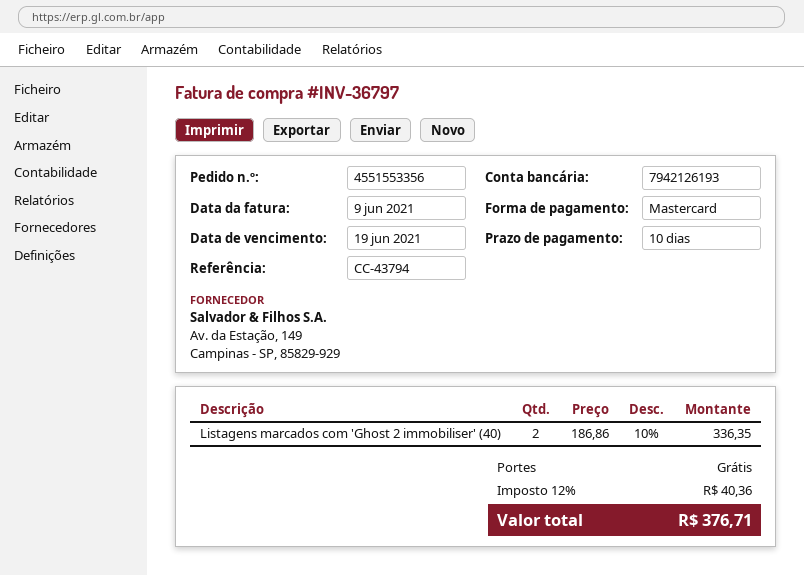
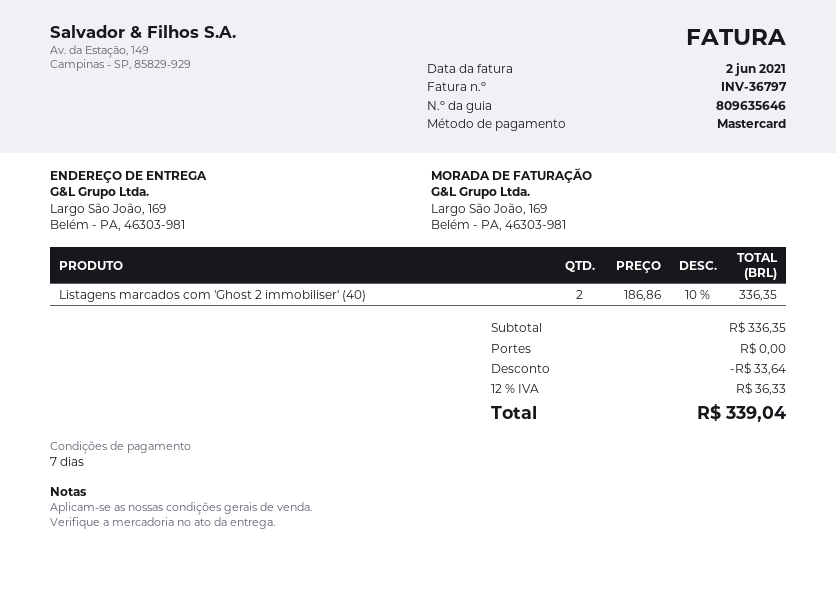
invoice date: 2021-06-09 -> 2021-06-02
payment terms: 10 days -> 7 days
discount: none -> 33.64
tax: 12% = 40.36 -> 12% = 36.33
total: 376.71 -> 339.04

